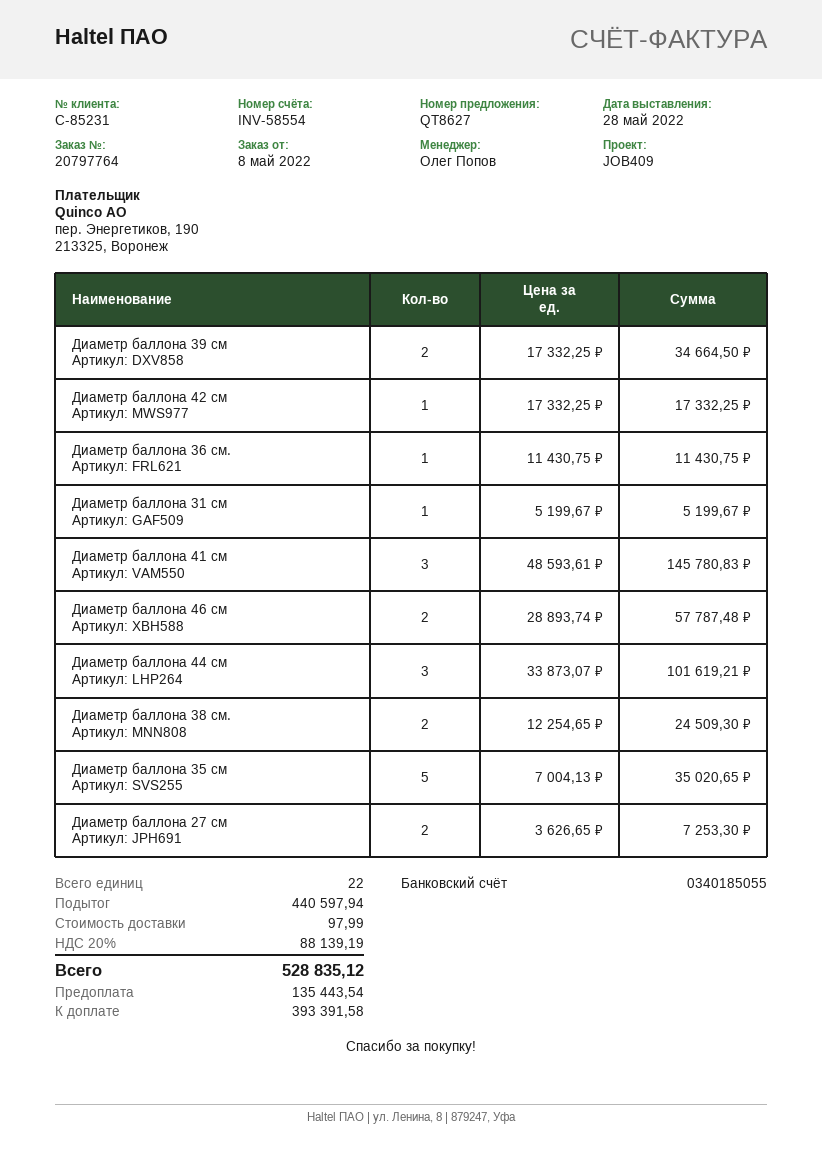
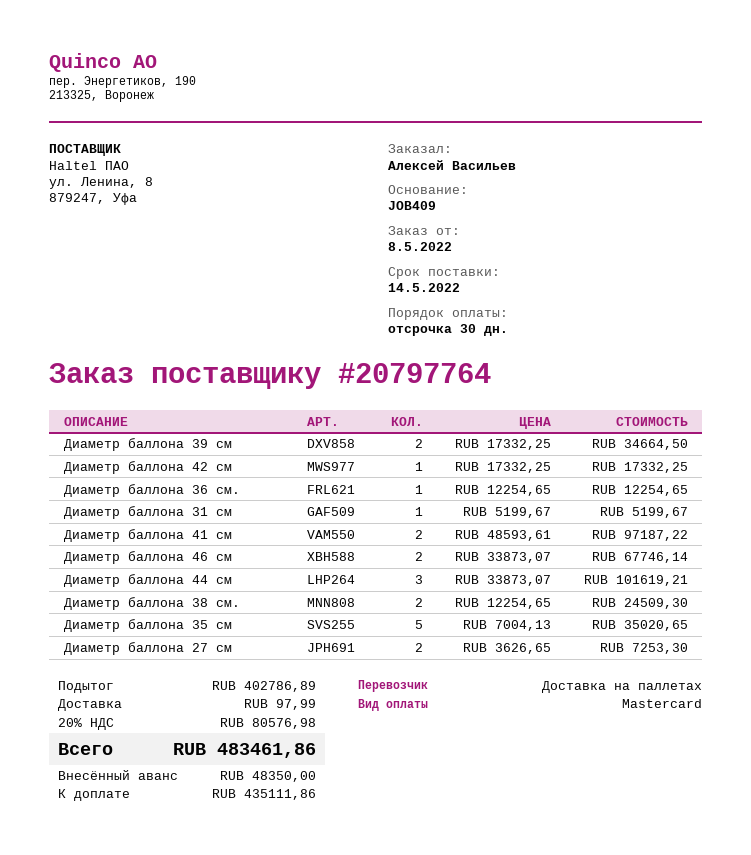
Диаметр баллона 36 см.: 1 x 11430.75 = 11430.75 -> 1 x 12254.65 = 12254.65
Диаметр баллона 41 см: 3 x 48593.61 = 145780.83 -> 2 x 48593.61 = 97187.22
Диаметр баллона 46 см: 2 x 28893.74 = 57787.48 -> 2 x 33873.07 = 67746.14
subtotal: 440597.94 -> 402786.89
tax: 20% = 88139.19 -> 20% = 80576.98
total: 528835.12 -> 483461.86
deposit: 135443.54 -> 48350.00
balance: 393391.58 -> 435111.86

